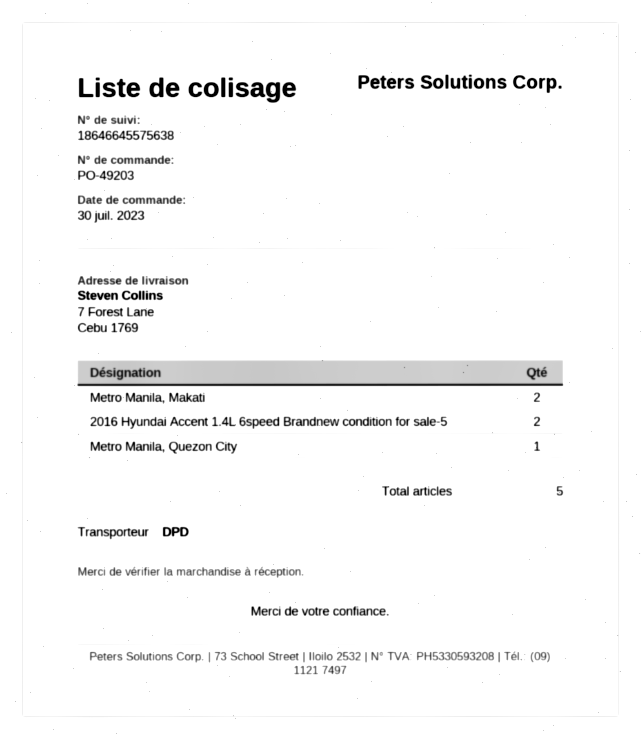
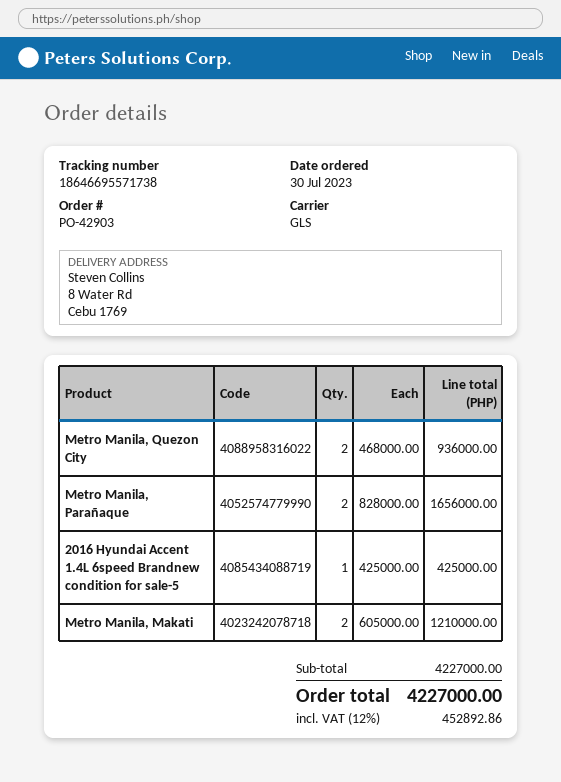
order number: PO-49203 -> PO-42903
shipping method: DPD -> GLS
tracking number: 18646645575638 -> 18646695571738
ship to: 7 Forest Lane, Cebu 1769 -> 8 Water Rd, Cebu 1769
2016 Hyundai Accent 1.4L 6speed Brandnew condition for sale-5: 2 -> 1
Metro Manila, Quezon City: 1 -> 2
Metro Manila, Parañaque: none -> 2

